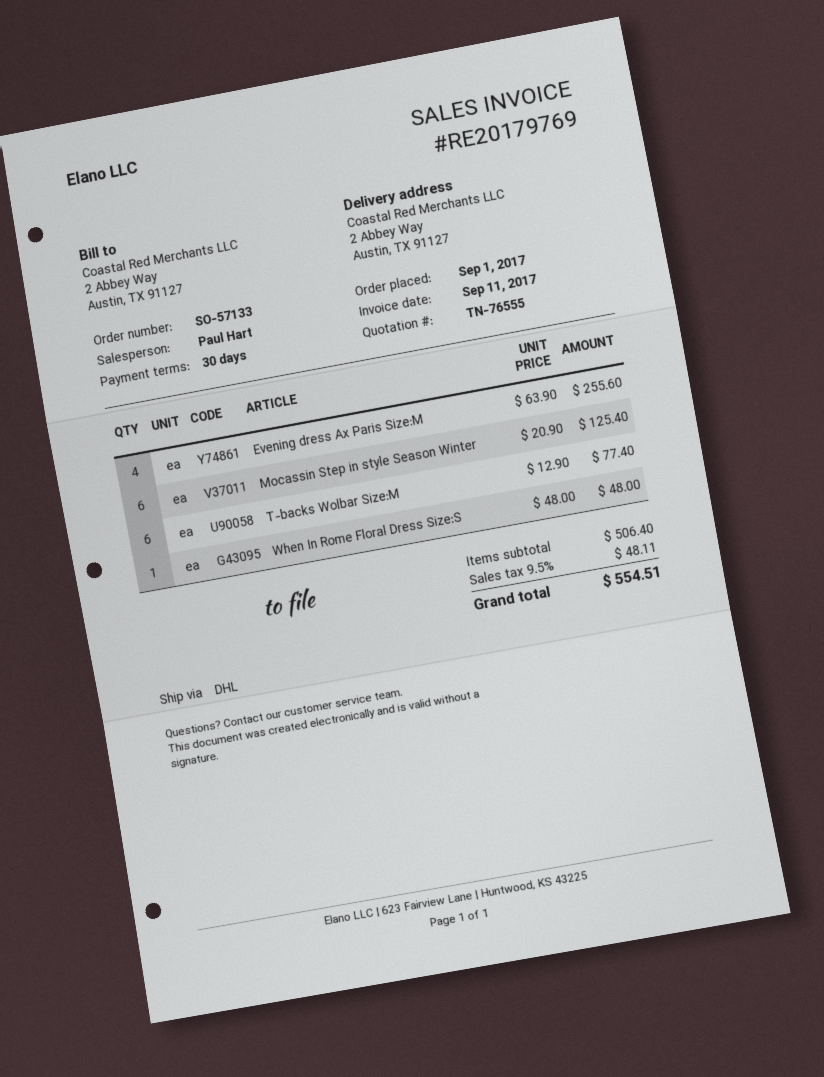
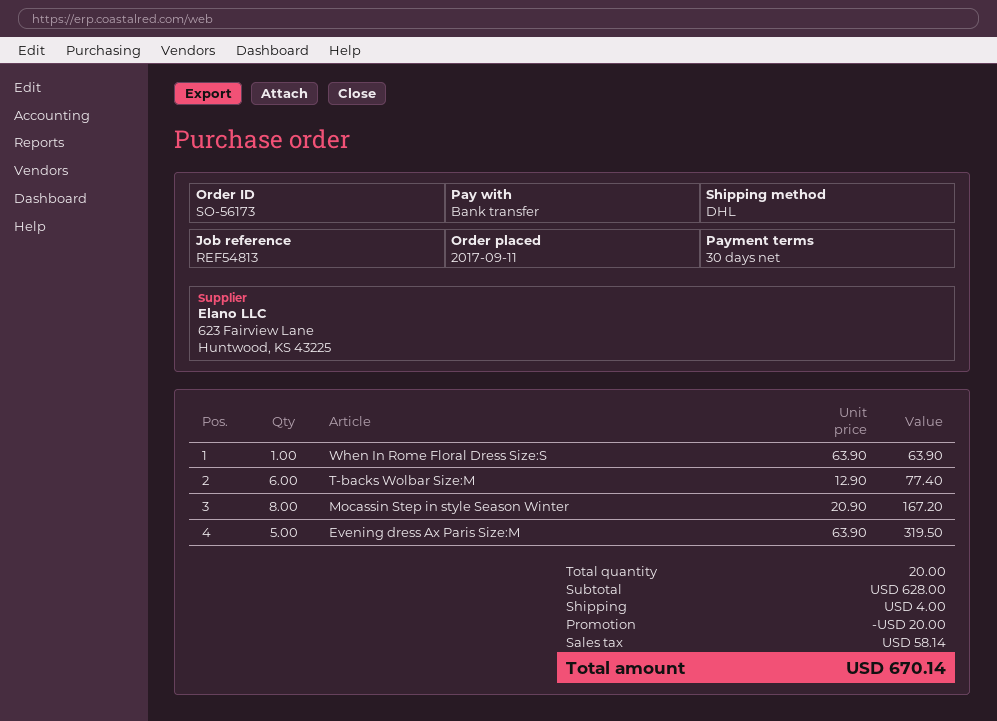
order number: SO-57133 -> SO-56173
order date: 2017-09-01 -> 2017-09-11
Evening dress Ax Paris Size:M: 4 x 63.90 = 255.60 -> 5 x 63.90 = 319.50
Mocassin Step in style Season Winter: 6 x 20.90 = 125.40 -> 8 x 20.90 = 167.20
When In Rome Floral Dress Size:S: 1 x 48.00 = 48.00 -> 1 x 63.90 = 63.90
subtotal: 506.40 -> 628.00
discount: none -> 20.00
shipping: none -> 4.00
tax: 48.11 -> 58.14
total: 554.51 -> 670.14

